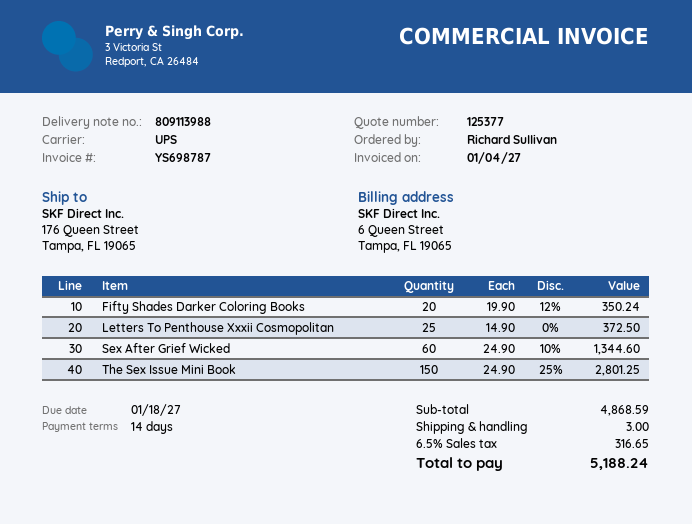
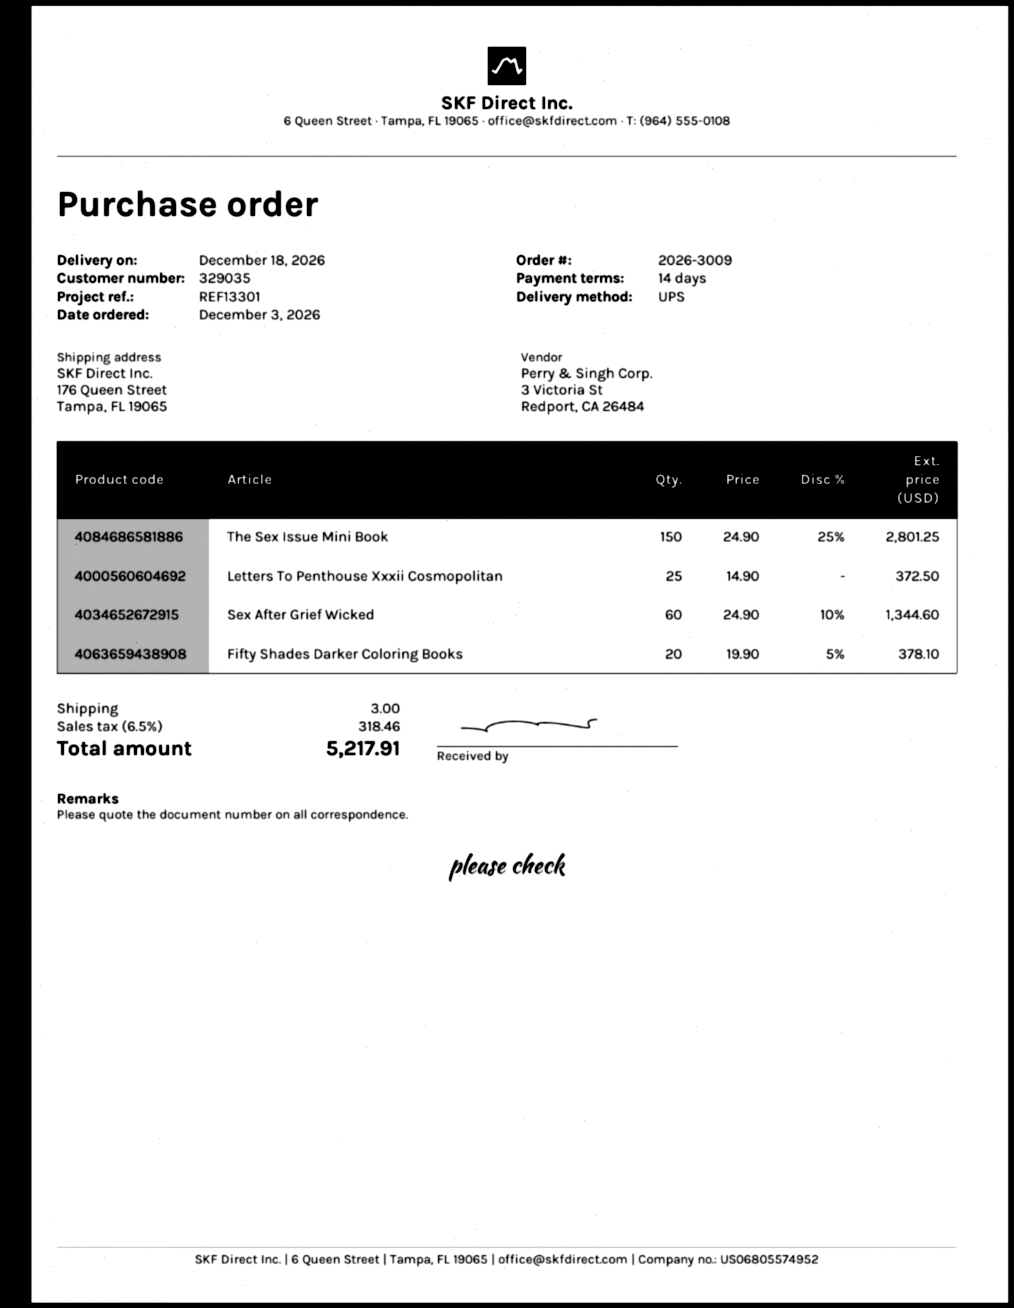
Fifty Shades Darker Coloring Books: 20 x 19.90 - 12% = 350.24 -> 20 x 19.90 - 5% = 378.10
tax: 6.5% = 316.65 -> 6.5% = 318.46
total: 5188.24 -> 5217.91

